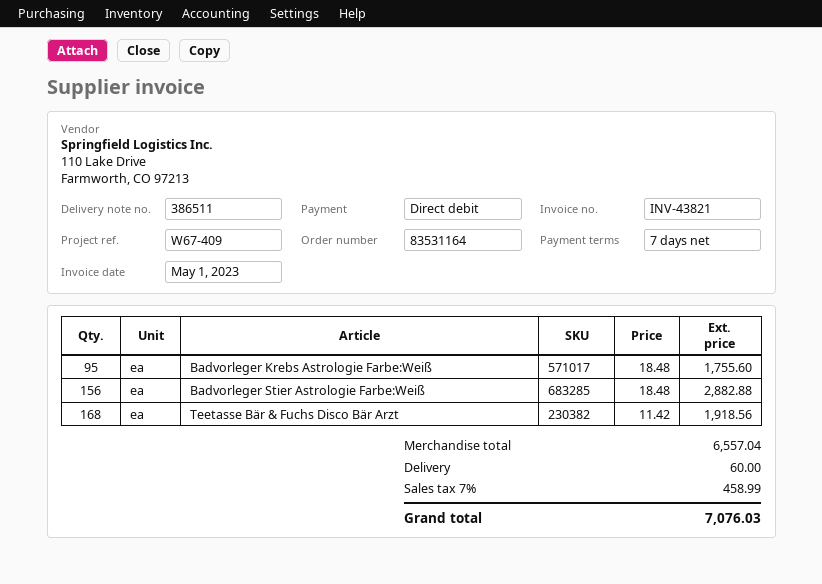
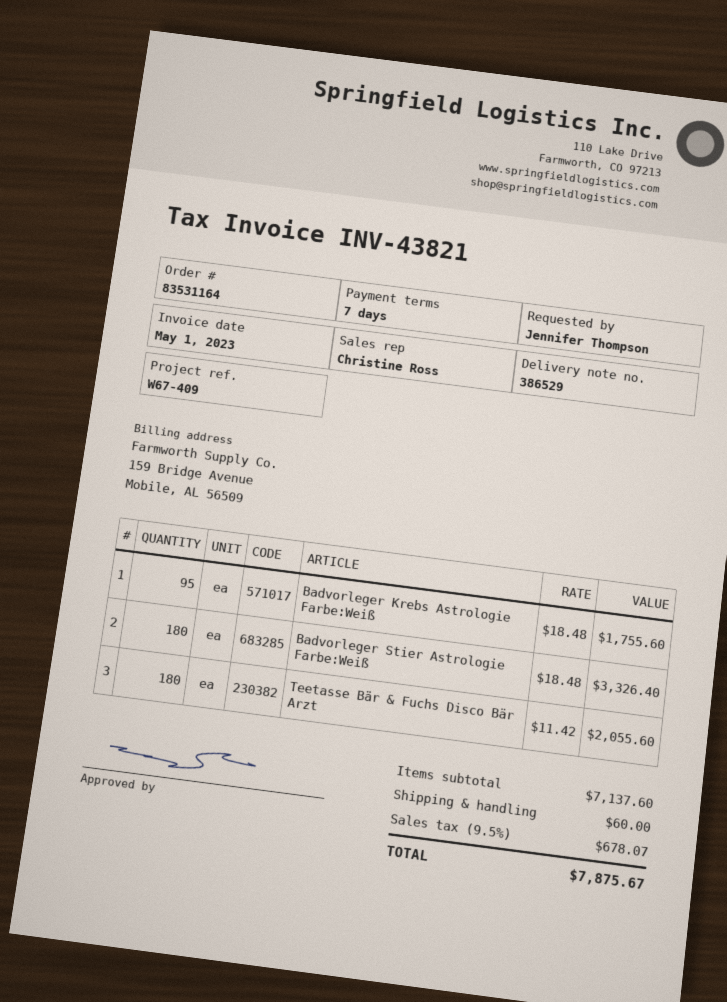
delivery note number: 386511 -> 386529
Badvorleger Stier Astrologie Farbe:Weiß: 156 x 18.48 = 2882.88 -> 180 x 18.48 = 3326.40
Teetasse Bär & Fuchs Disco Bär Arzt: 168 x 11.42 = 1918.56 -> 180 x 11.42 = 2055.60
subtotal: 6557.04 -> 7137.60
tax: 7% = 458.99 -> 9.5% = 678.07
total: 7076.03 -> 7875.67

